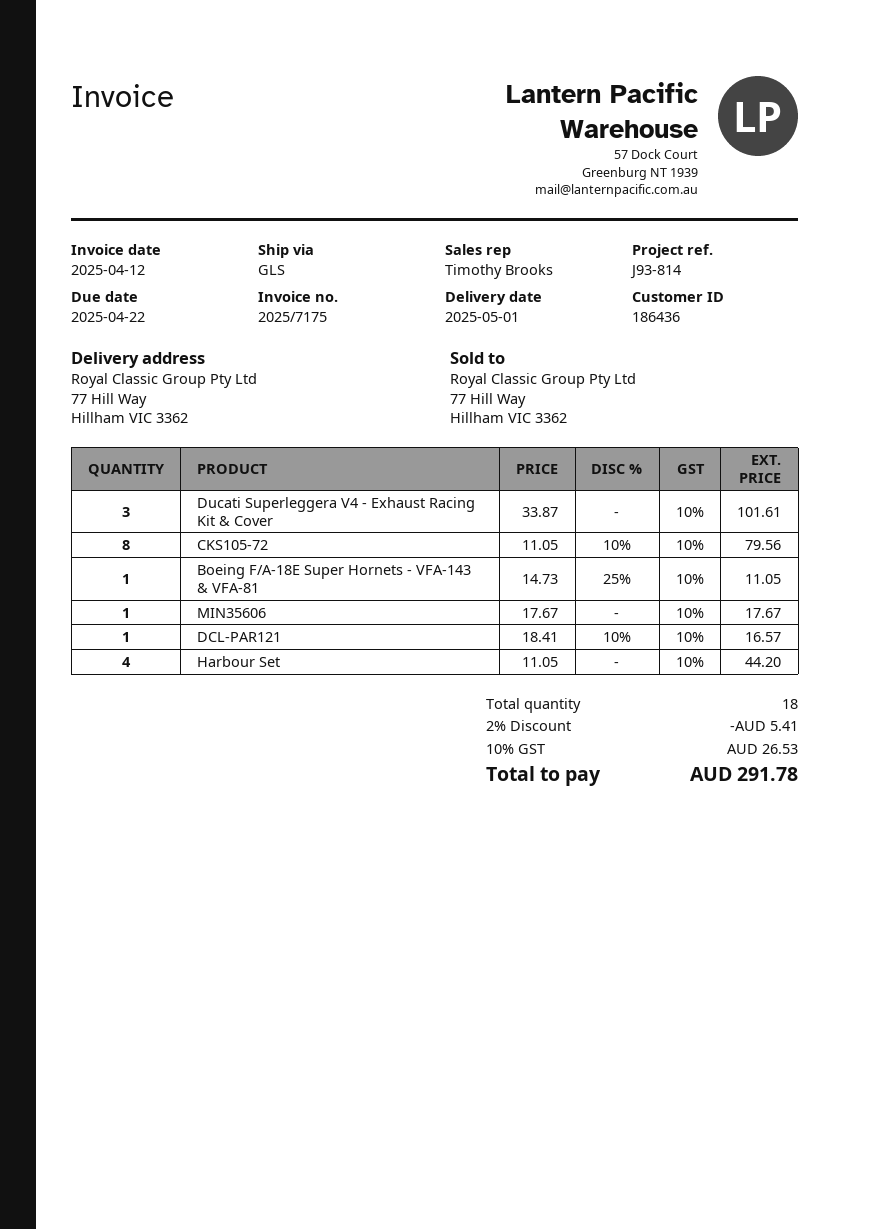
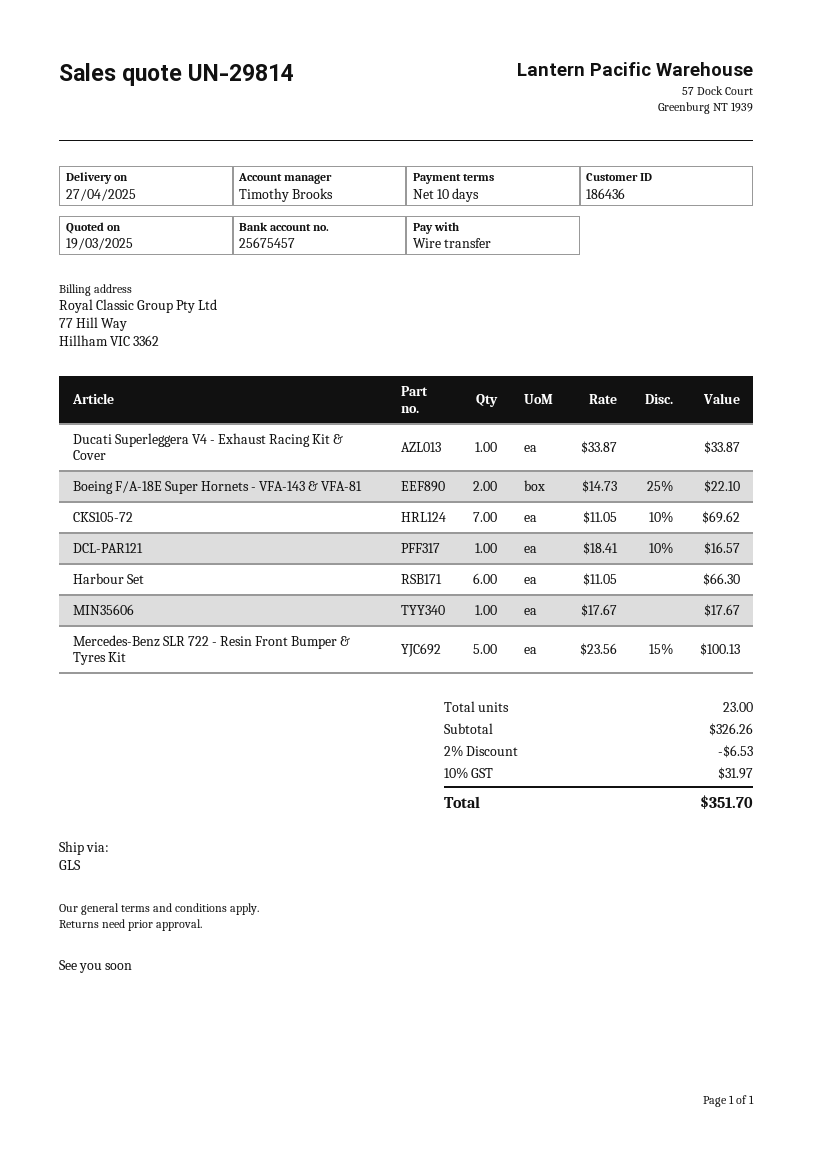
delivery date: 2025-05-01 -> 2025-04-27
Ducati Superleggera V4 - Exhaust Racing Kit & Cover: 3 x 33.87 = 101.61 -> 1 x 33.87 = 33.87
CKS105-72: 8 x 11.05 - 10% = 79.56 -> 7 x 11.05 - 10% = 69.62
Boeing F/A-18E Super Hornets - VFA-143 & VFA-81: 1 x 14.73 - 25% = 11.05 -> 2 x 14.73 - 25% = 22.10
Harbour Set: 4 x 11.05 = 44.20 -> 6 x 11.05 = 66.30
Mercedes-Benz SLR 722 - Resin Front Bumper & Tyres Kit: none -> 5 x 23.56 - 15% = 100.13
total quantity: 18 -> 23
discount: 2% = 5.41 -> 2% = 6.53
tax: 10% = 26.53 -> 10% = 31.97
total: 291.78 -> 351.70

